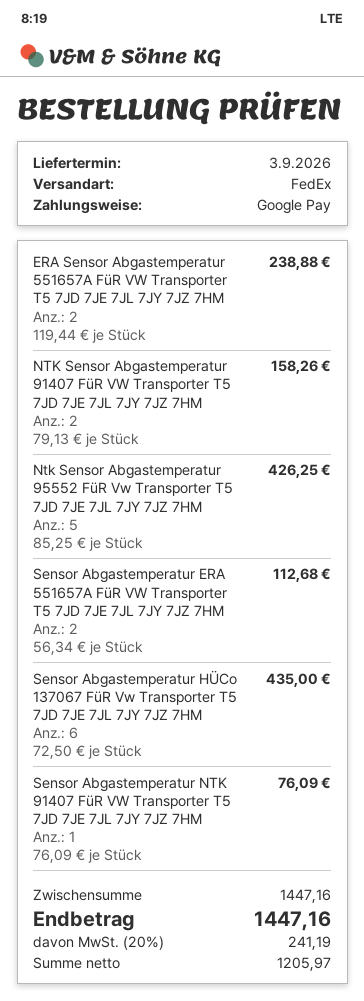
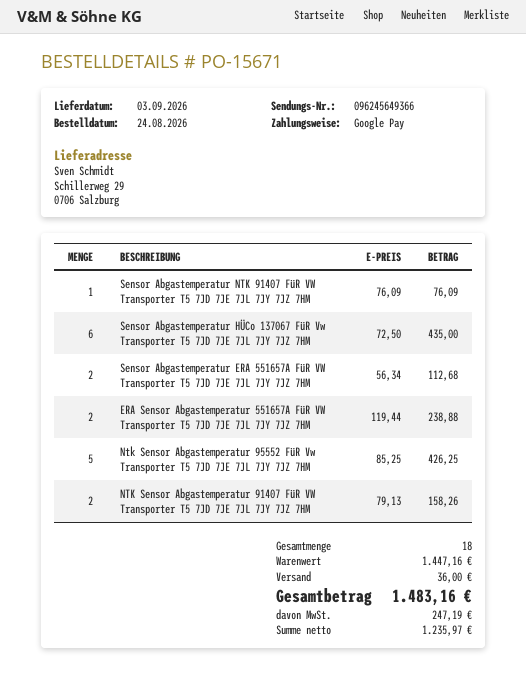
shipping: none -> 36.00
net: 1205.97 -> 1235.97
tax: 241.19 -> 247.19
total: 1447.16 -> 1483.16

